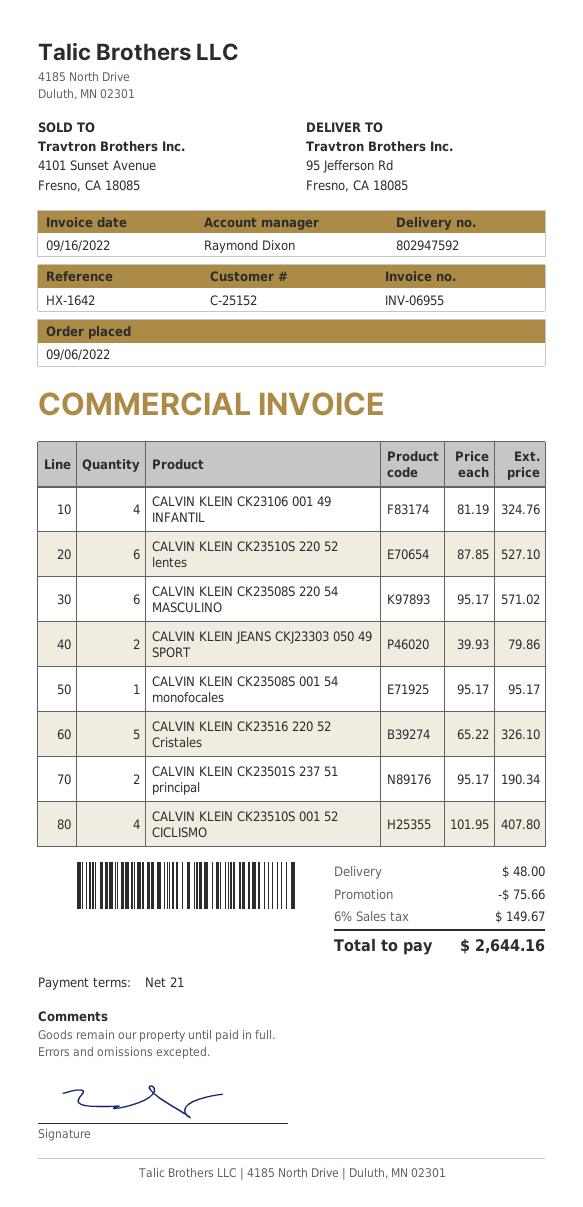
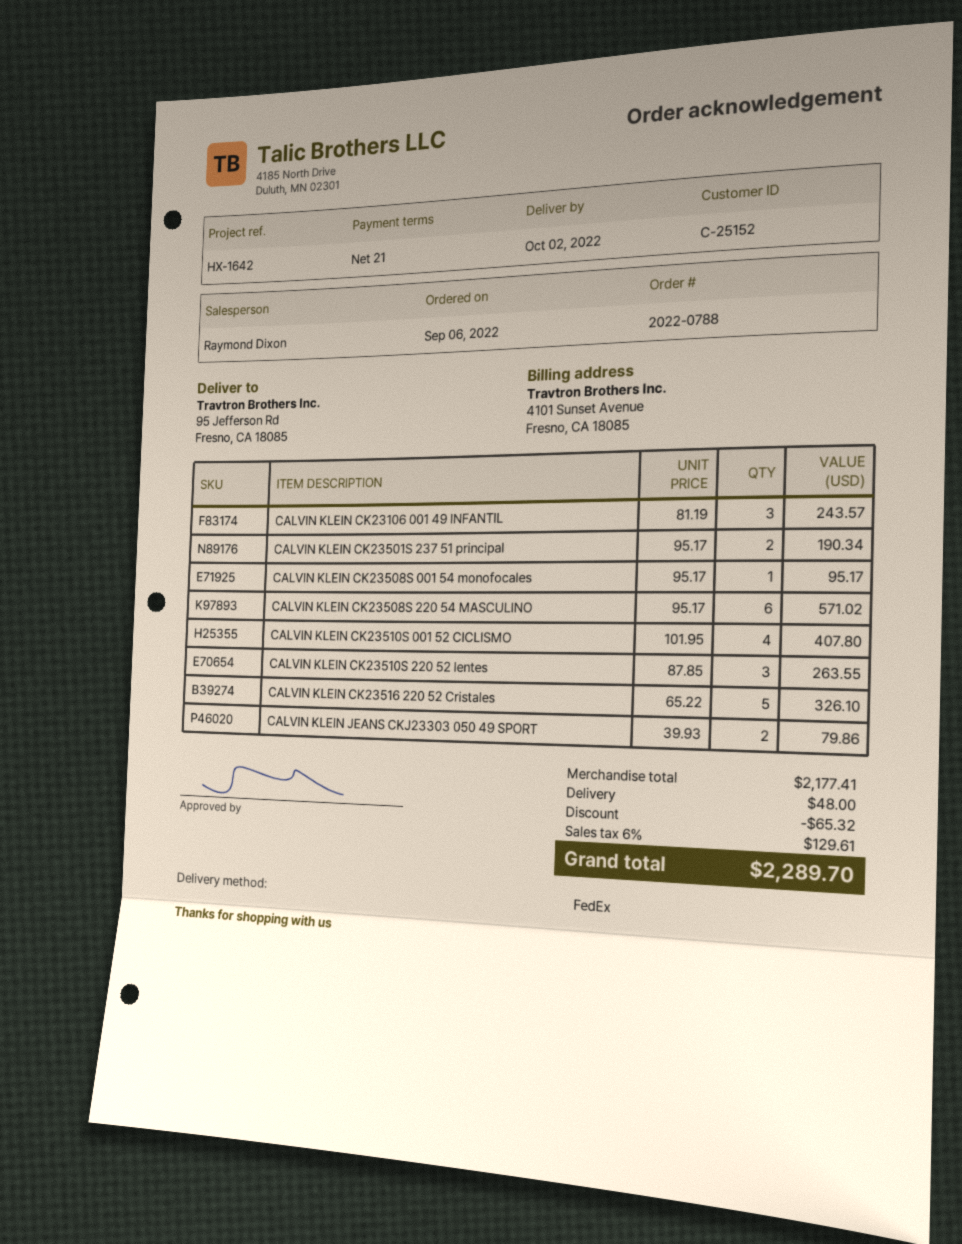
CALVIN KLEIN CK23106 001 49 INFANTIL: 4 x 81.19 = 324.76 -> 3 x 81.19 = 243.57
CALVIN KLEIN CK23510S 220 52 lentes: 6 x 87.85 = 527.10 -> 3 x 87.85 = 263.55
discount: 75.66 -> 65.32
tax: 6% = 149.67 -> 6% = 129.61
total: 2644.16 -> 2289.70

